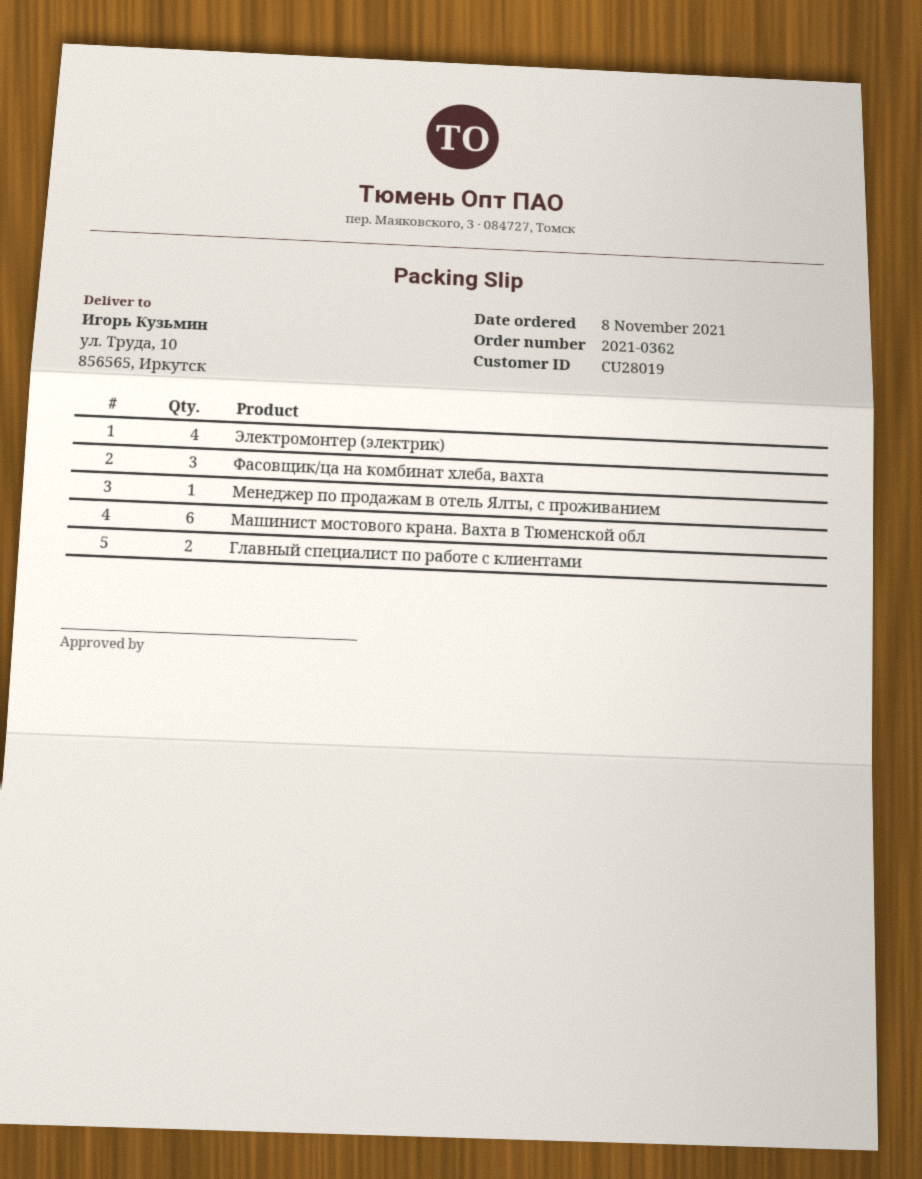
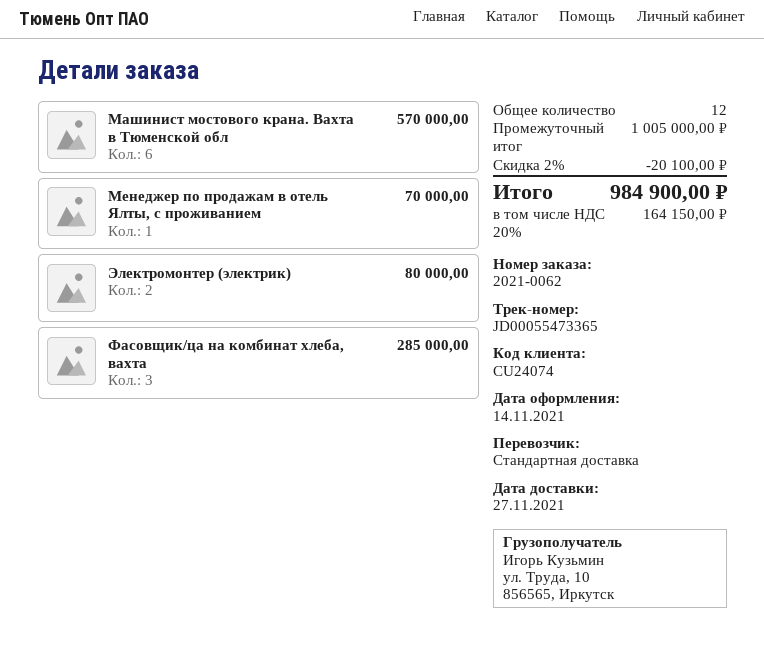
order number: 2021-0362 -> 2021-0062
order date: 2021-11-08 -> 2021-11-14
customer number: CU28019 -> CU24074
Электромонтер (электрик): 4 -> 2
Главный специалист по работе с клиентами: 2 -> none

